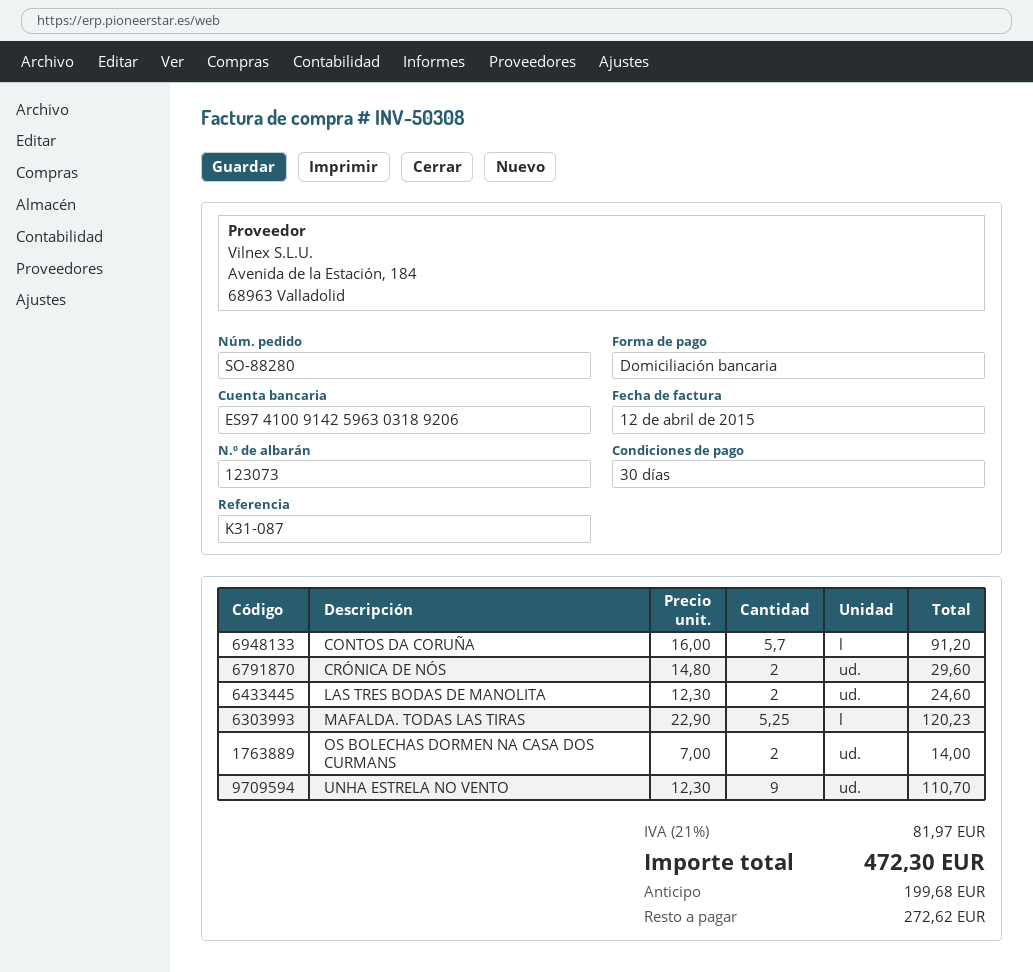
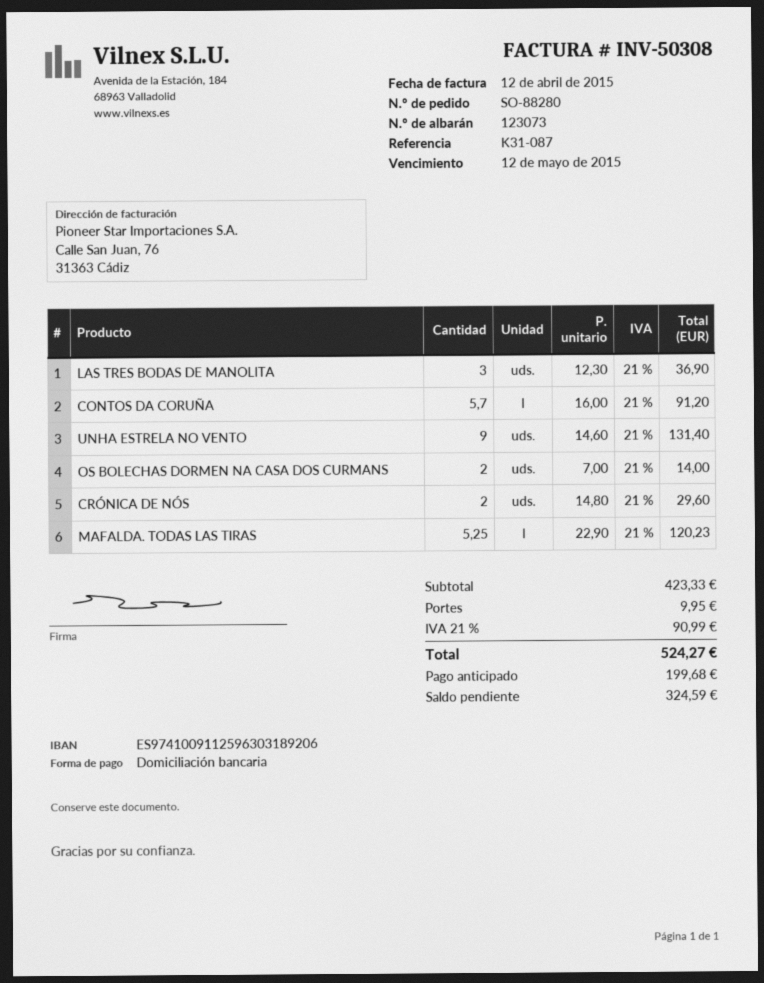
bank account: ES9741009142596303189206 -> ES9741009112596303189206
LAS TRES BODAS DE MANOLITA: 2 x 12.30 = 24.60 -> 3 x 12.30 = 36.90
UNHA ESTRELA NO VENTO: 9 x 12.30 = 110.70 -> 9 x 14.60 = 131.40
shipping: none -> 9.95
tax: 21% = 81.97 -> 21% = 90.99
total: 472.30 -> 524.27
balance: 272.62 -> 324.59

